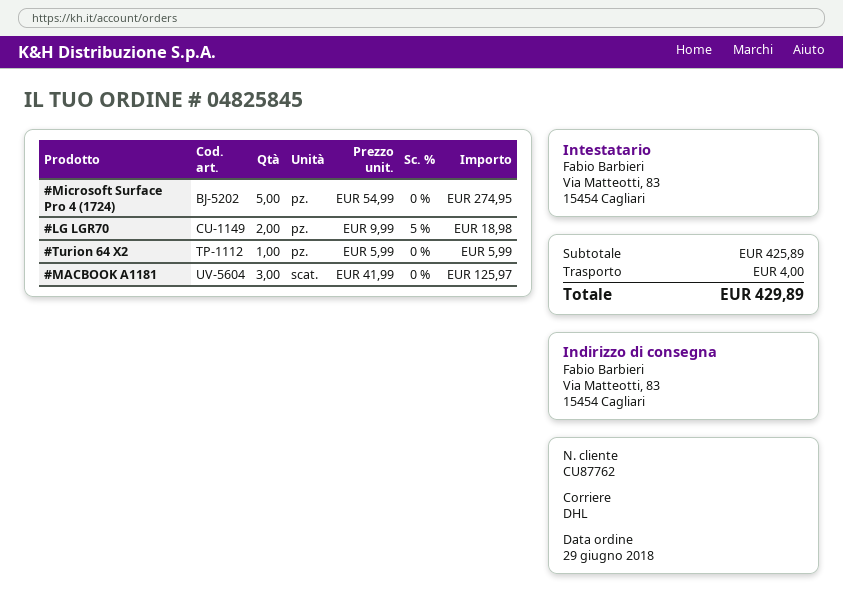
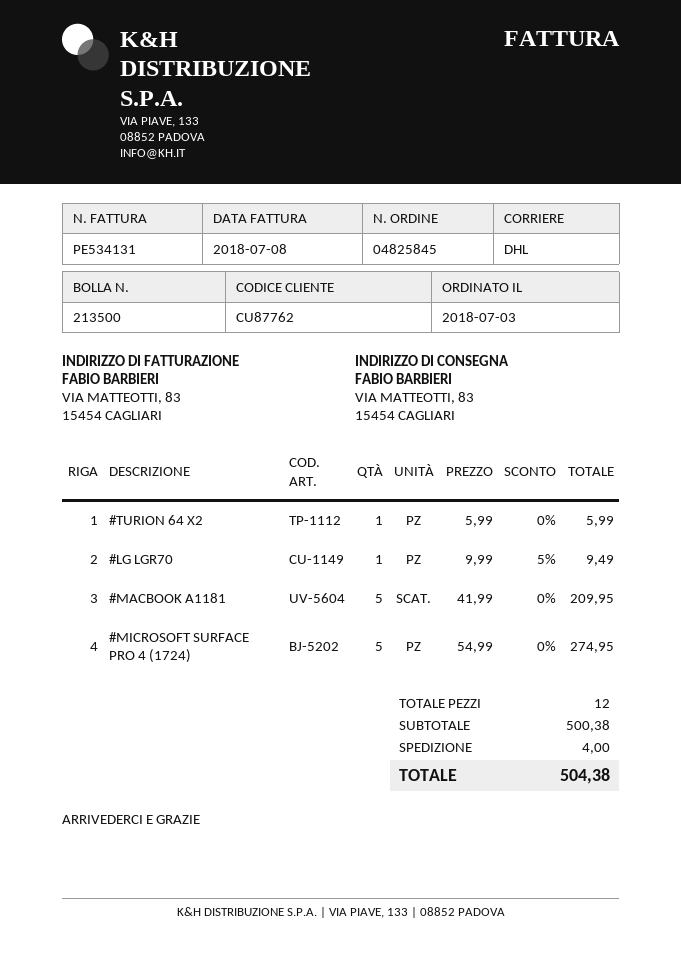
order date: 2018-06-29 -> 2018-07-03
#LG LGR70: 2 x 9.99 - 5% = 18.98 -> 1 x 9.99 - 5% = 9.49
#MACBOOK A1181: 3 x 41.99 = 125.97 -> 5 x 41.99 = 209.95
subtotal: 425.89 -> 500.38
total: 429.89 -> 504.38

